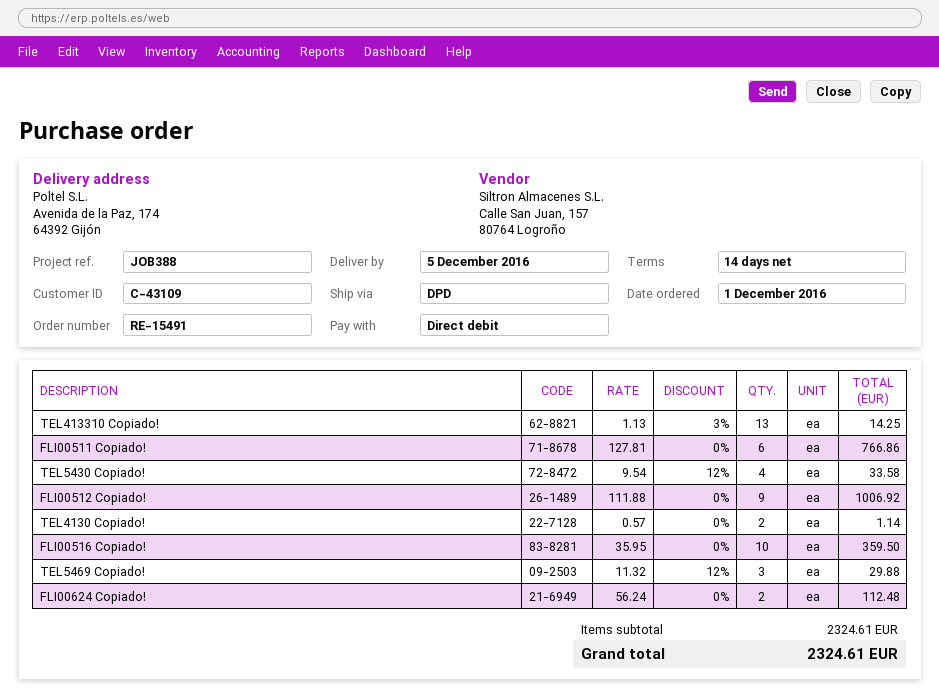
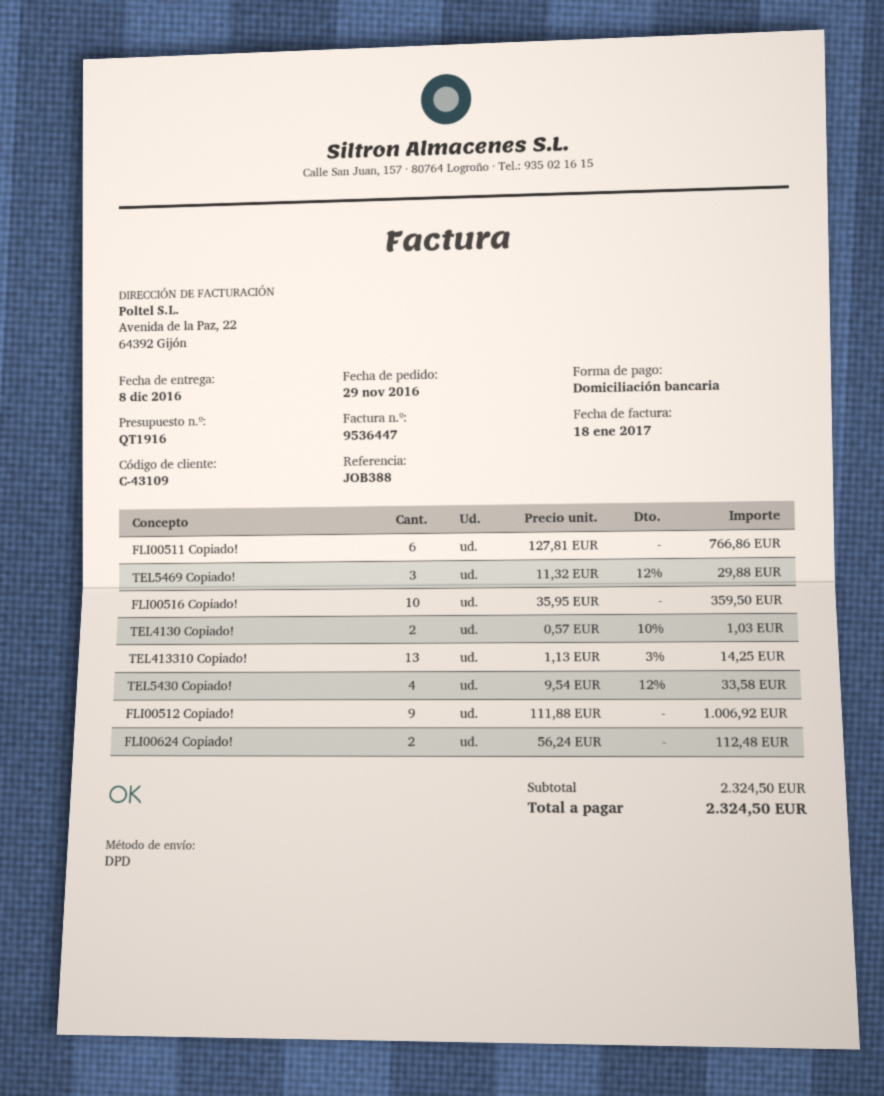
order date: 2016-12-01 -> 2016-11-29
delivery date: 2016-12-05 -> 2016-12-08
TEL4130 Copiado!: 2 x 0.57 = 1.14 -> 2 x 0.57 - 10% = 1.03
subtotal: 2324.61 -> 2324.50
total: 2324.61 -> 2324.50

